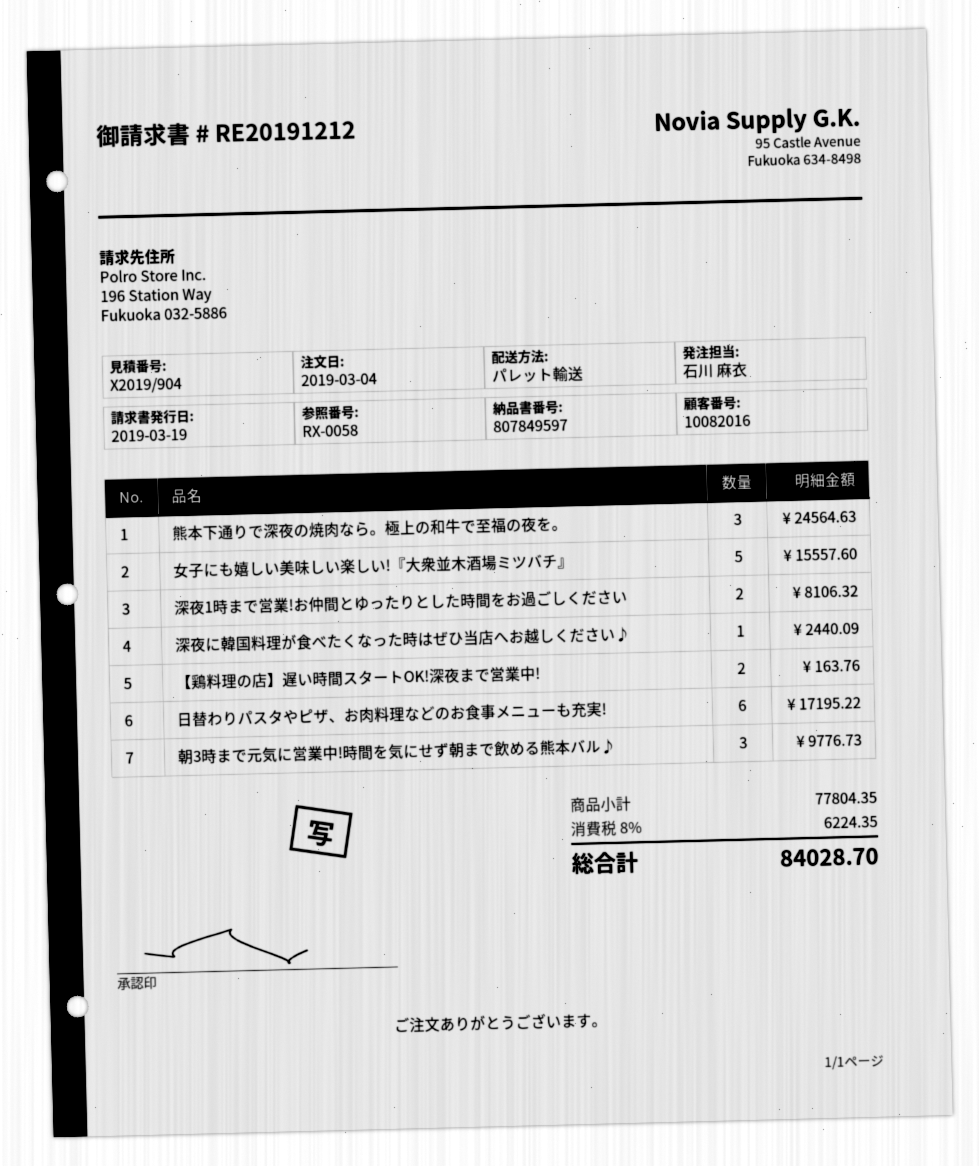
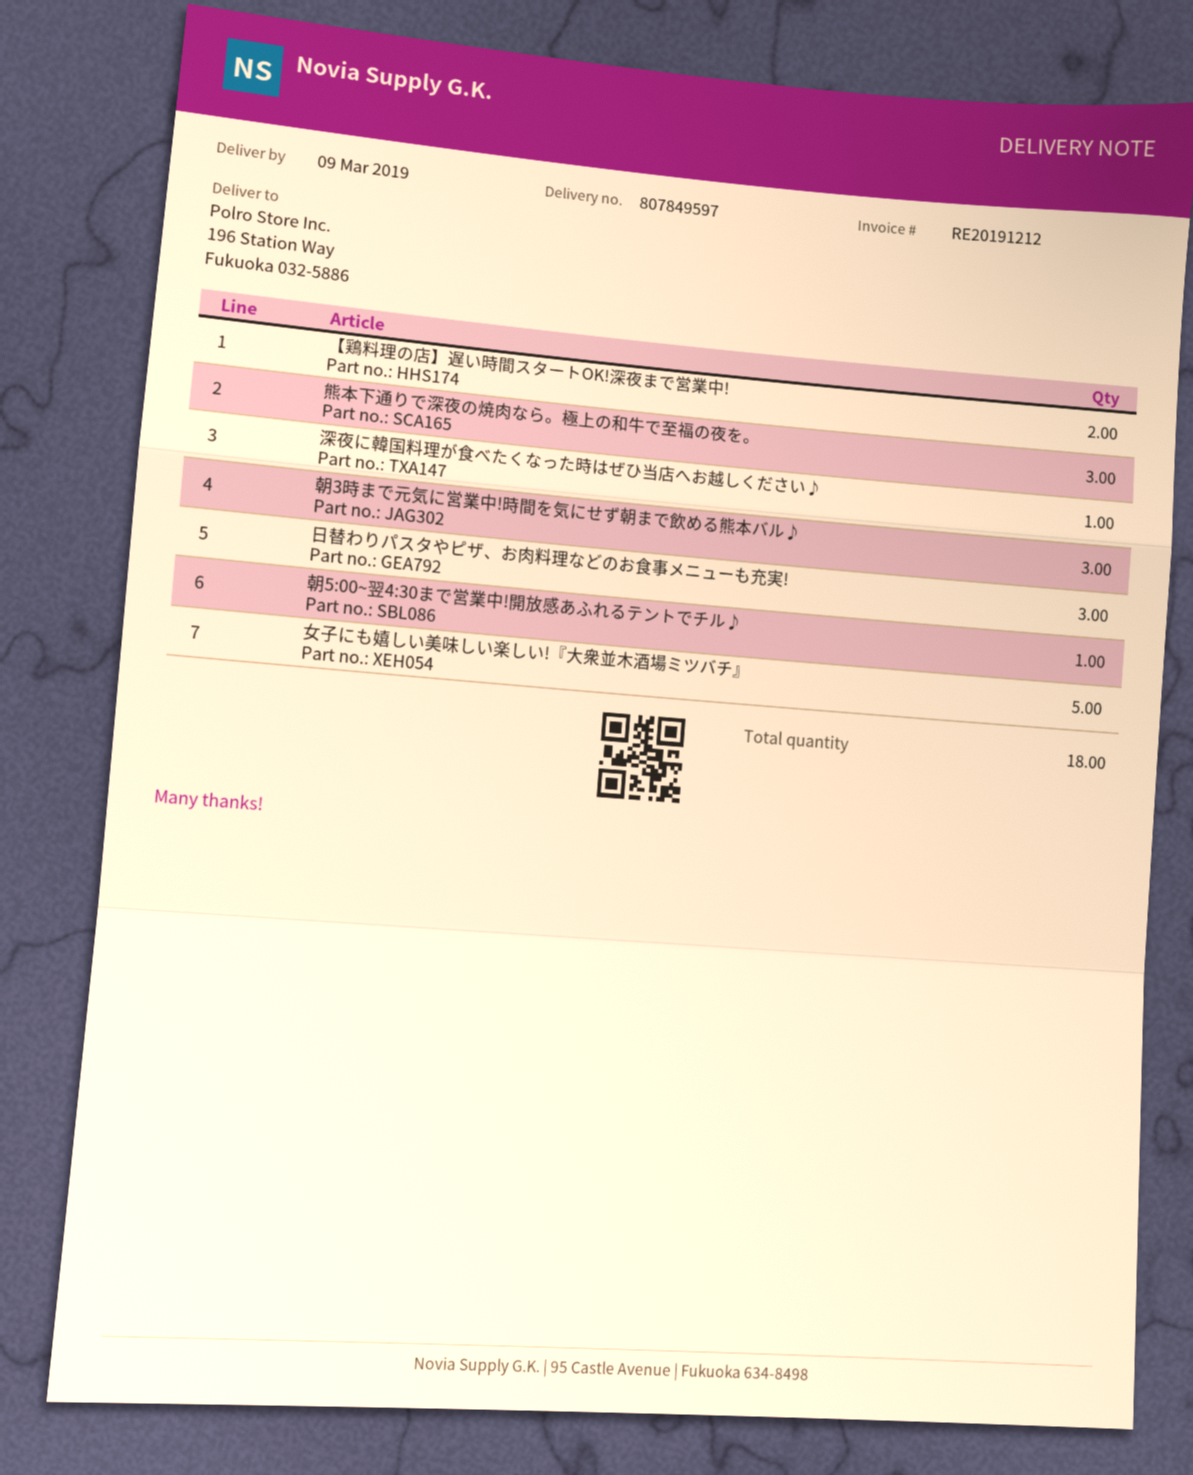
深夜1時まで営業!お仲間とゆったりとした時間をお過ごしください: 2 -> none
日替わりパスタやピザ、お肉料理などのお食事メニューも充実!: 6 -> 3
朝5:00~翌4:30まで営業中!開放感あふれるテントでチル♪: none -> 1

